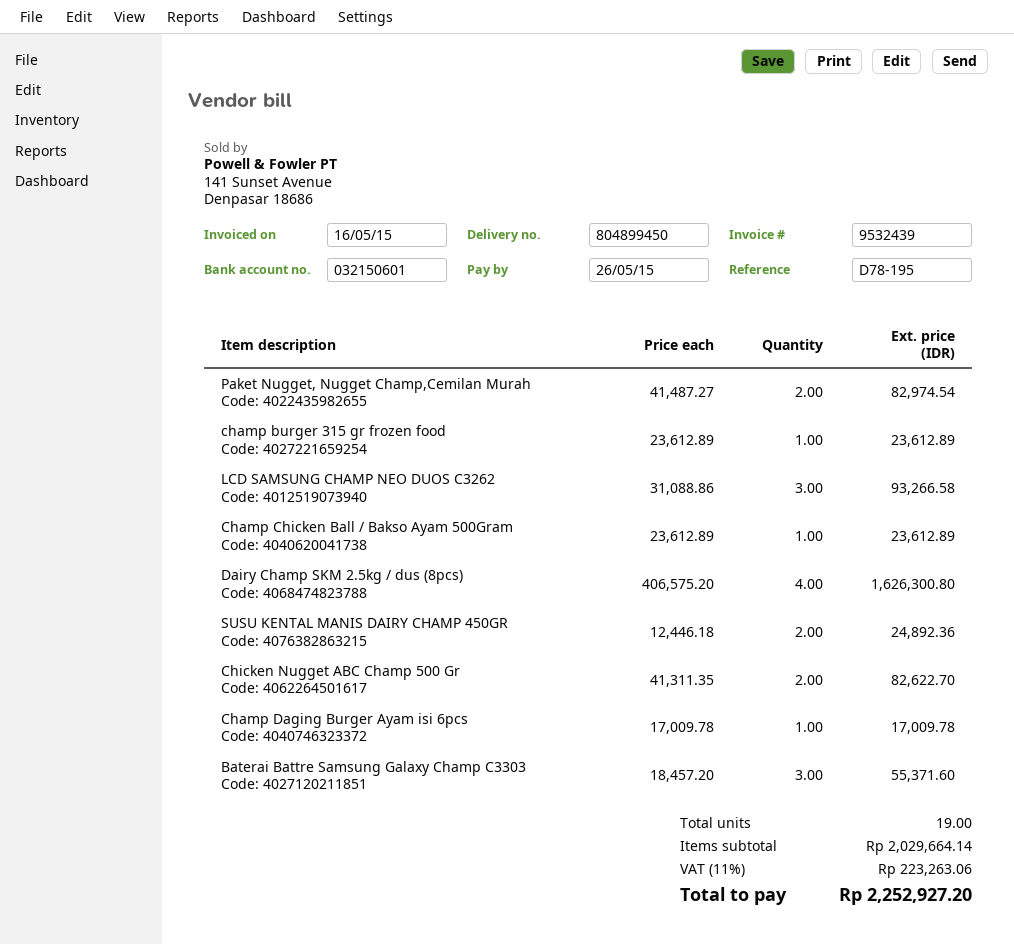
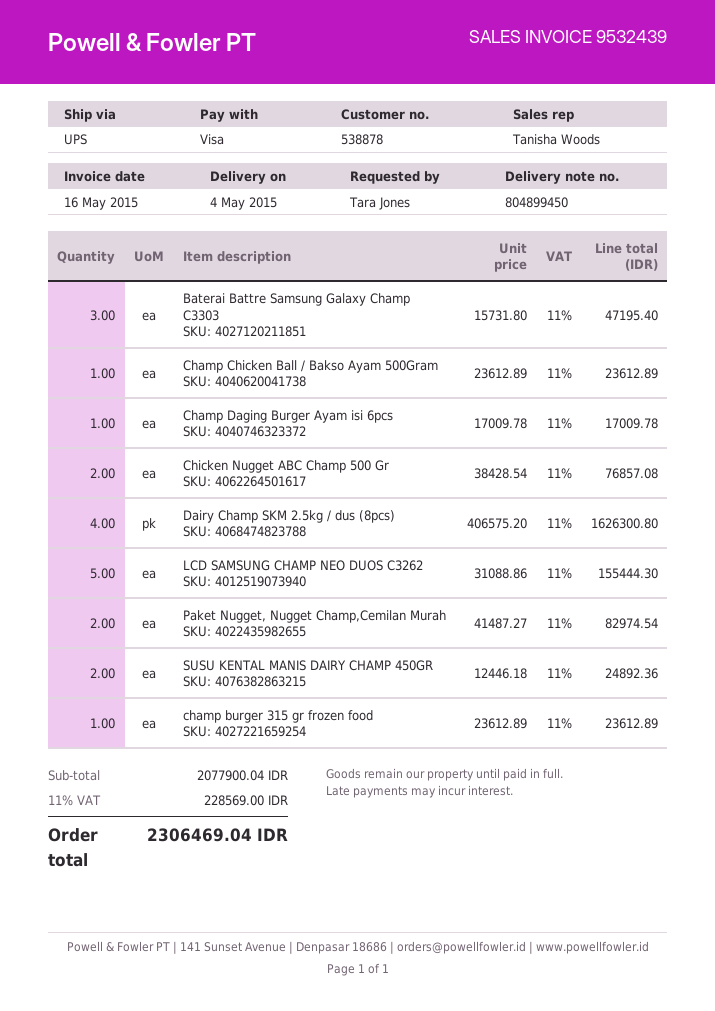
LCD SAMSUNG CHAMP NEO DUOS C3262: 3 x 31088.86 = 93266.58 -> 5 x 31088.86 = 155444.30
Chicken Nugget ABC Champ 500 Gr: 2 x 41311.35 = 82622.70 -> 2 x 38428.54 = 76857.08
Baterai Battre Samsung Galaxy Champ C3303: 3 x 18457.20 = 55371.60 -> 3 x 15731.80 = 47195.40
subtotal: 2029664.14 -> 2077900.04
tax: 11% = 223263.06 -> 11% = 228569.00
total: 2252927.20 -> 2306469.04

